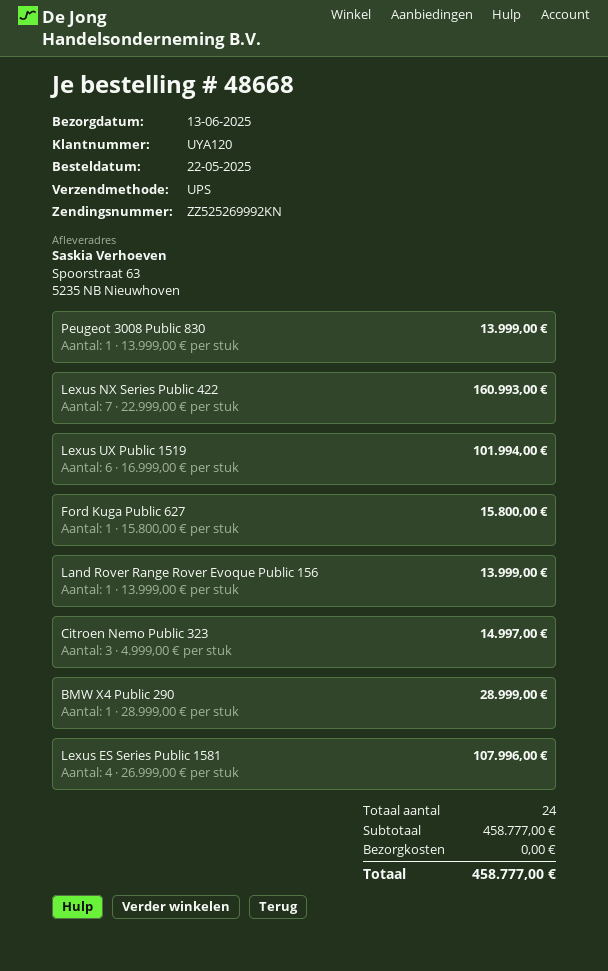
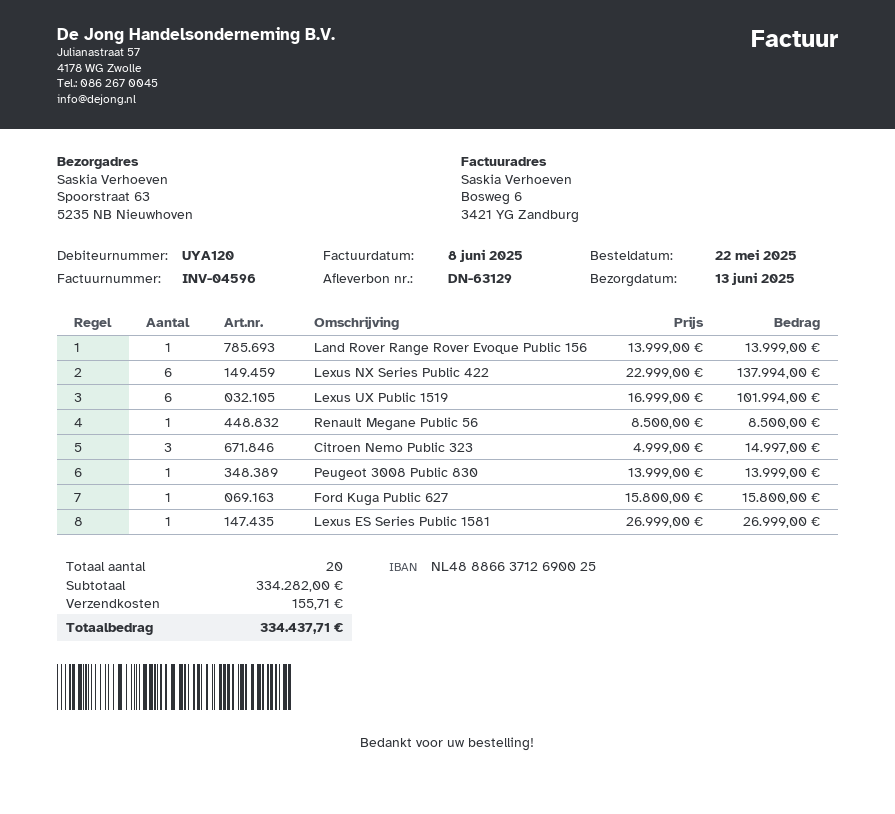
Lexus NX Series Public 422: 7 x 22999.00 = 160993.00 -> 6 x 22999.00 = 137994.00
BMW X4 Public 290: 1 x 28999.00 = 28999.00 -> none
Lexus ES Series Public 1581: 4 x 26999.00 = 107996.00 -> 1 x 26999.00 = 26999.00
Renault Megane Public 56: none -> 1 x 8500.00 = 8500.00
total quantity: 24 -> 20
subtotal: 458777.00 -> 334282.00
shipping: 0.00 -> 155.71
total: 458777.00 -> 334437.71

